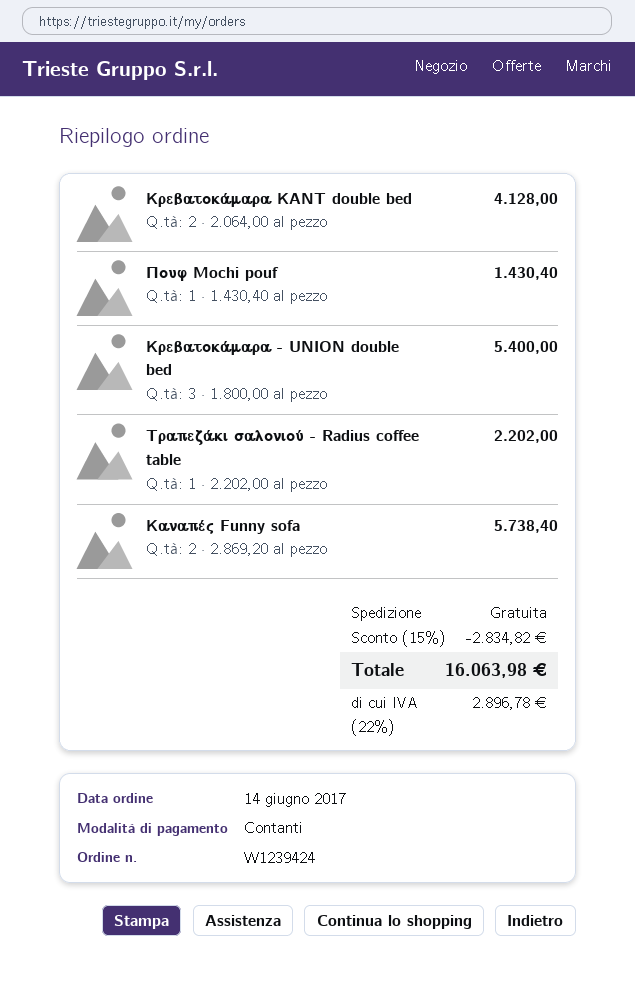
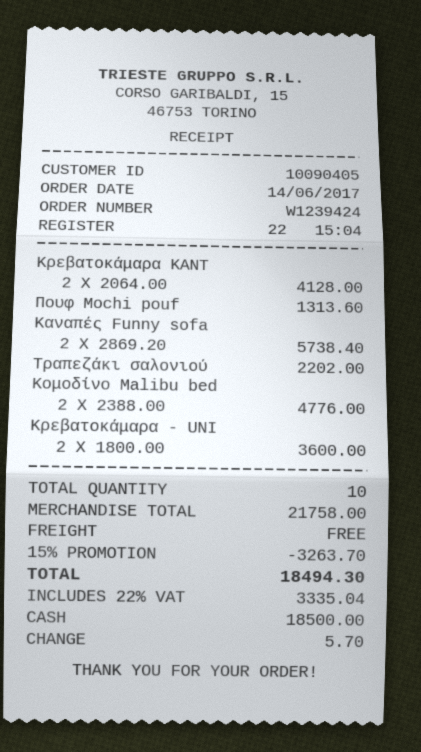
Πουφ Mochi pouf: 1 x 1430.40 = 1430.40 -> 1 x 1313.60 = 1313.60
Κρεβατοκάμαρα - UNION double bed: 3 x 1800.00 = 5400.00 -> 2 x 1800.00 = 3600.00
Κομοδίνο Malibu bed: none -> 2 x 2388.00 = 4776.00
discount: 15% = 2834.82 -> 15% = 3263.70
tax: 22% = 2896.78 -> 22% = 3335.04
total: 16063.98 -> 18494.30

